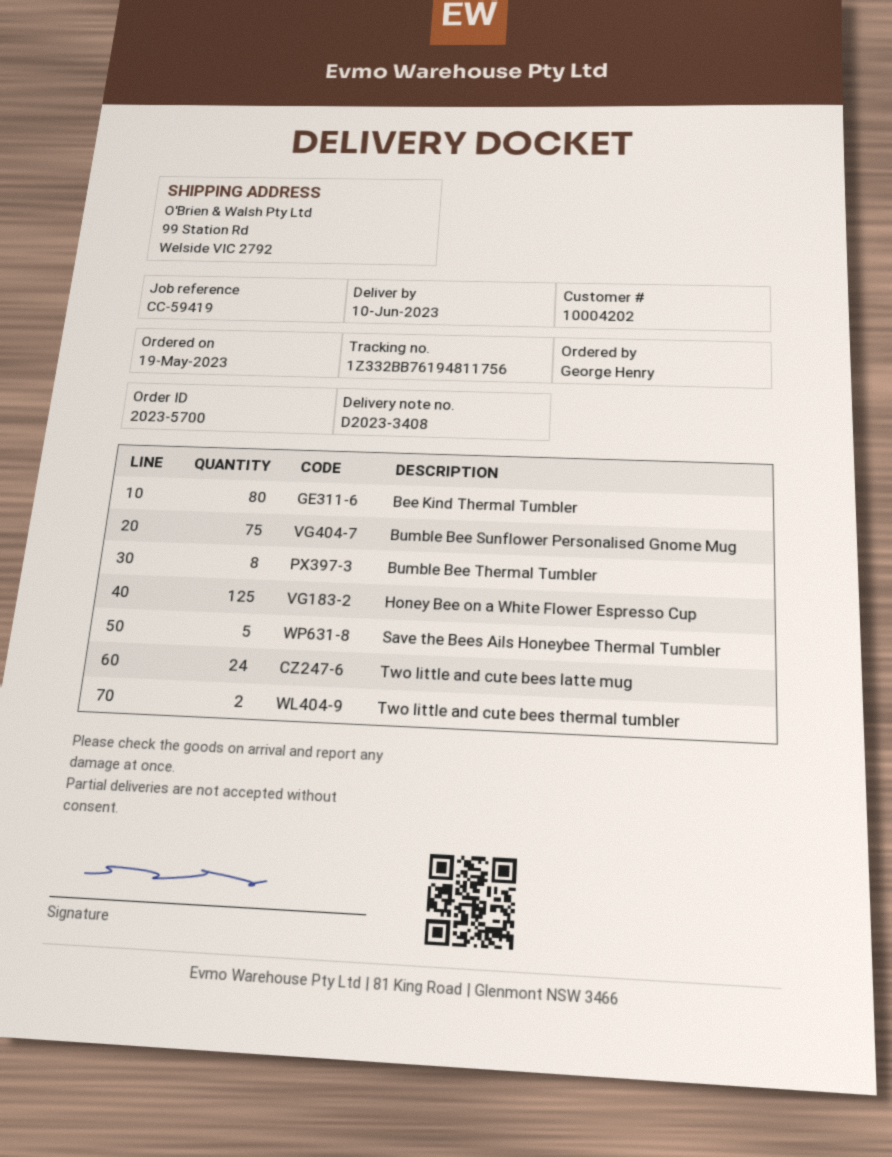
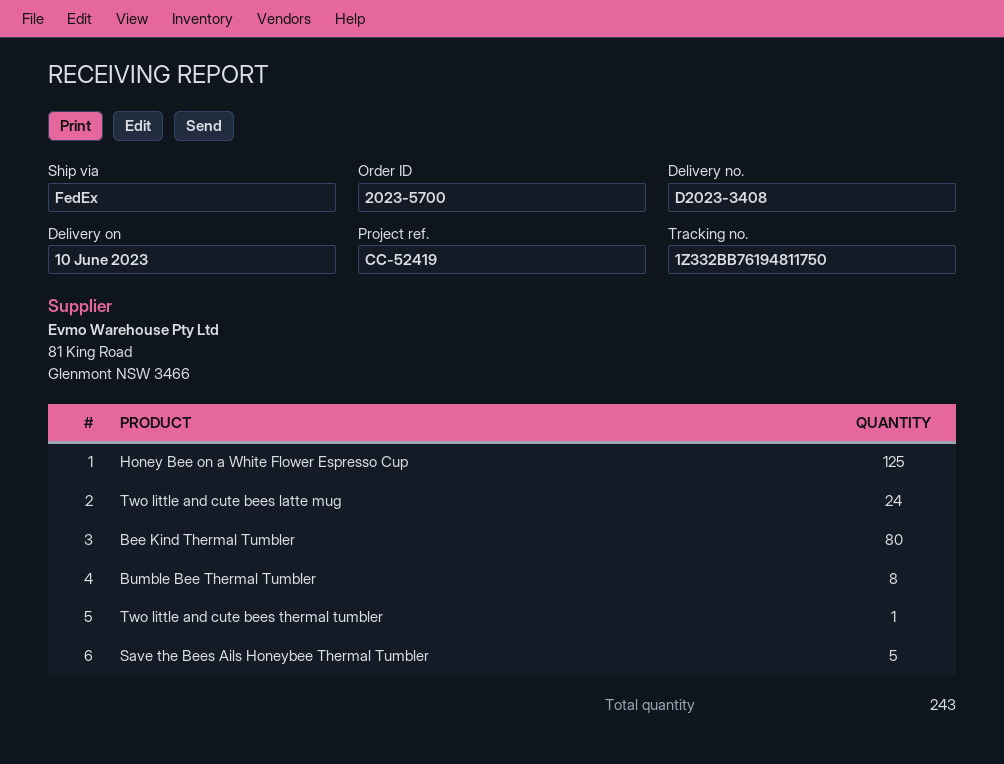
reference: CC-59419 -> CC-52419
tracking number: 1Z332BB76194811756 -> 1Z332BB76194811750
Bumble Bee Sunflower Personalised Gnome Mug: 75 -> none
Two little and cute bees thermal tumbler: 2 -> 1

